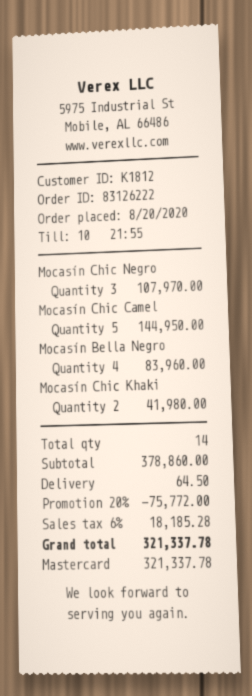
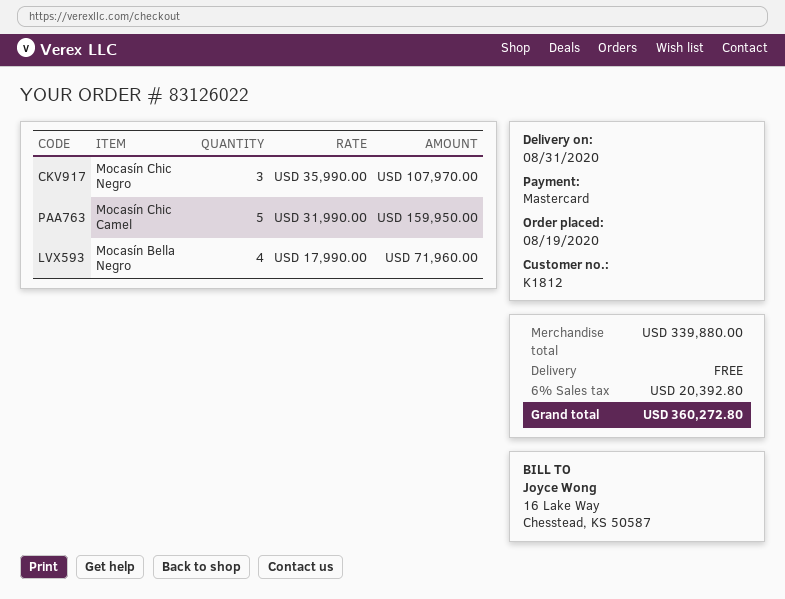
order number: 83126222 -> 83126022
order date: 2020-08-20 -> 2020-08-19
Mocasín Chic Camel: 5 for 144950.00 -> 5 for 159950.00
Mocasín Bella Negro: 4 for 83960.00 -> 4 for 71960.00
Mocasín Chic Khaki: 2 for 41980.00 -> none
subtotal: 378860.00 -> 339880.00
discount: 20% = 75772.00 -> none
shipping: 64.50 -> 0.00
tax: 6% = 18185.28 -> 6% = 20392.80
total: 321337.78 -> 360272.80

